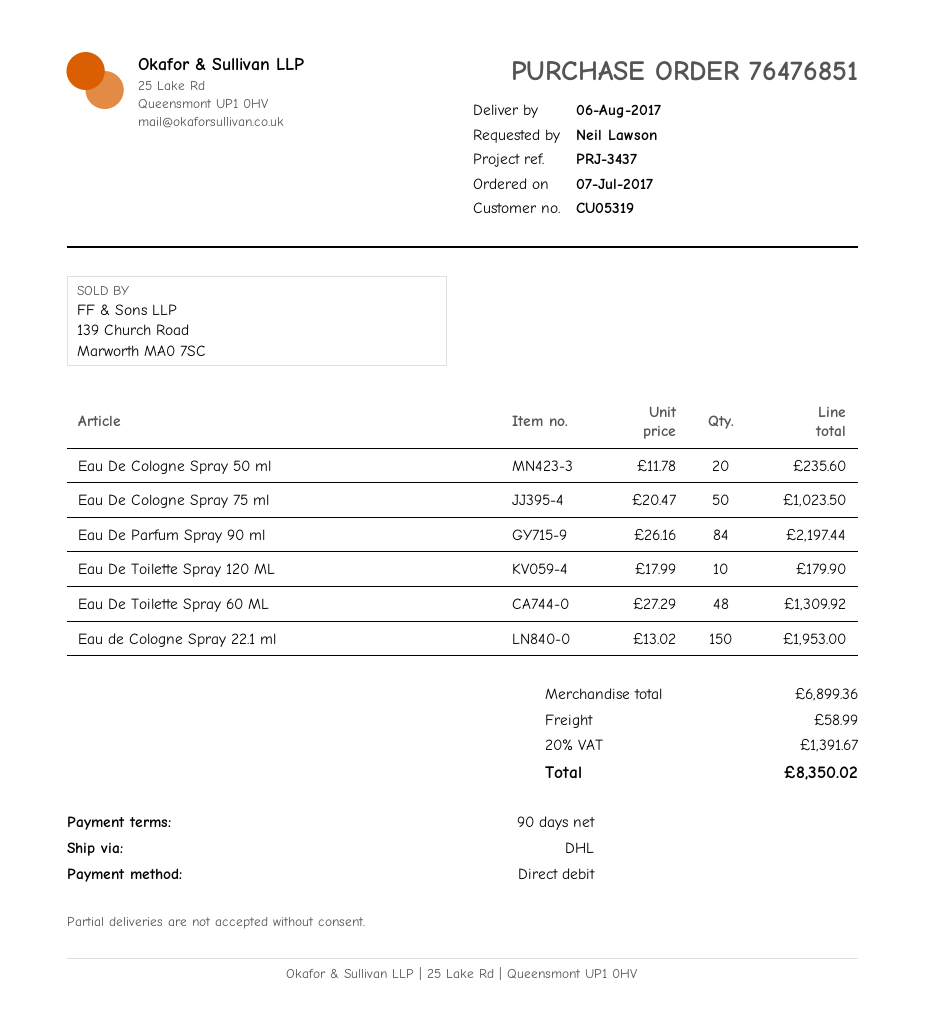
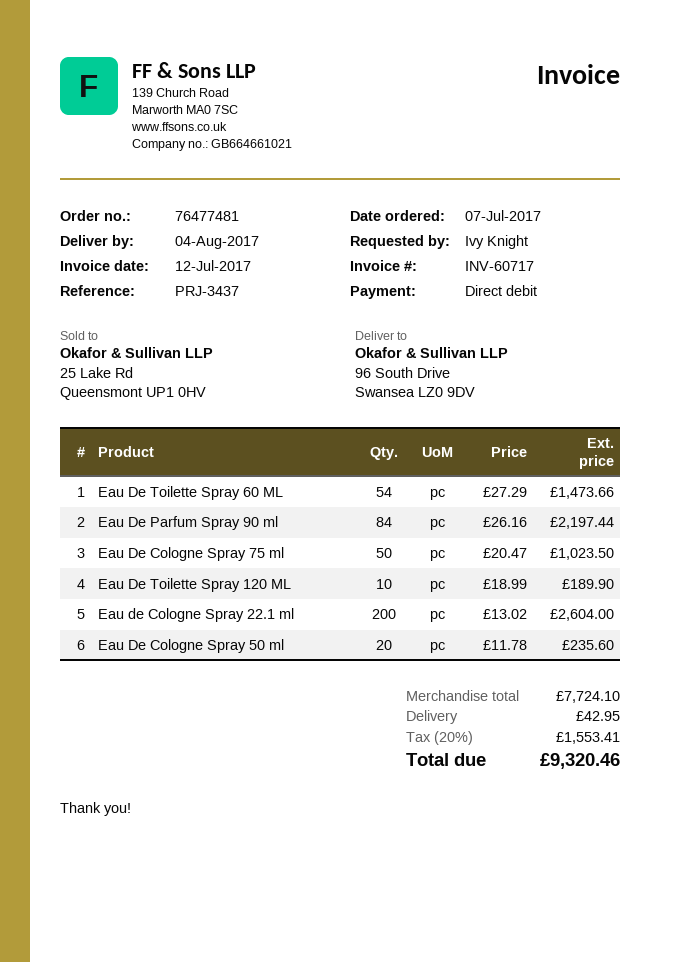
order number: 76476851 -> 76477481
delivery date: 2017-08-06 -> 2017-08-04
ordered by: Neil Lawson -> Ivy Knight
Eau De Toilette Spray 120 ML: 10 x 17.99 = 179.90 -> 10 x 18.99 = 189.90
Eau De Toilette Spray 60 ML: 48 x 27.29 = 1309.92 -> 54 x 27.29 = 1473.66
Eau de Cologne Spray 22.1 ml: 150 x 13.02 = 1953.00 -> 200 x 13.02 = 2604.00
subtotal: 6899.36 -> 7724.10
shipping: 58.99 -> 42.95
tax: 20% = 1391.67 -> 20% = 1553.41
total: 8350.02 -> 9320.46

